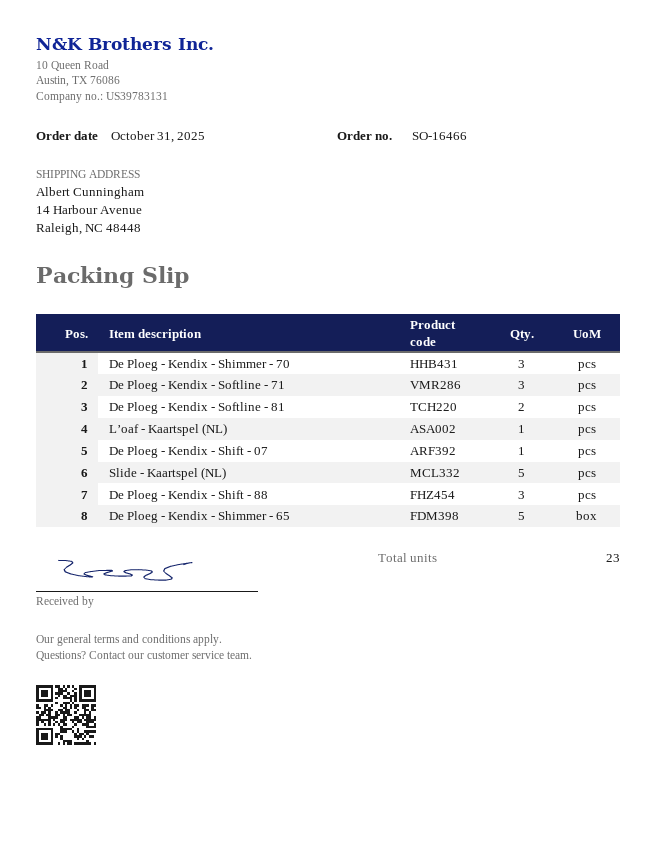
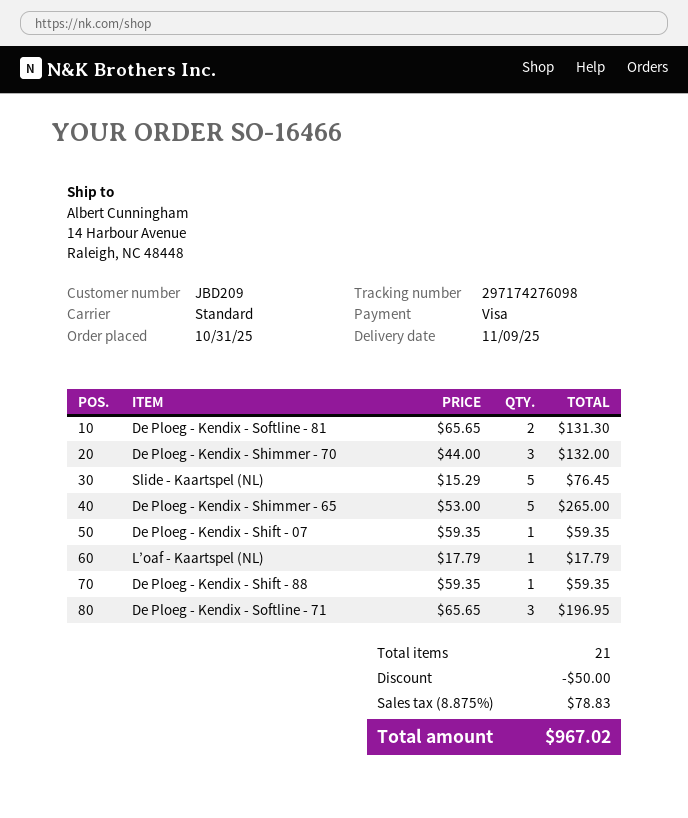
De Ploeg - Kendix - Shift - 88: 3 -> 1
total quantity: 23 -> 21

